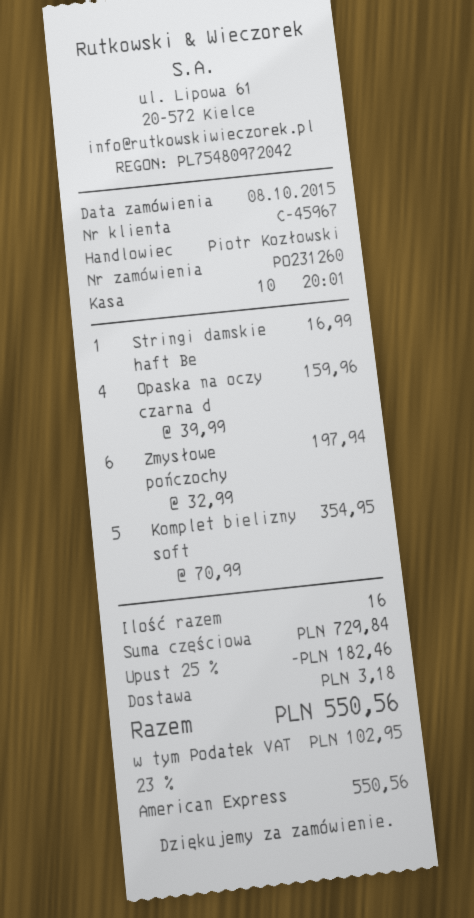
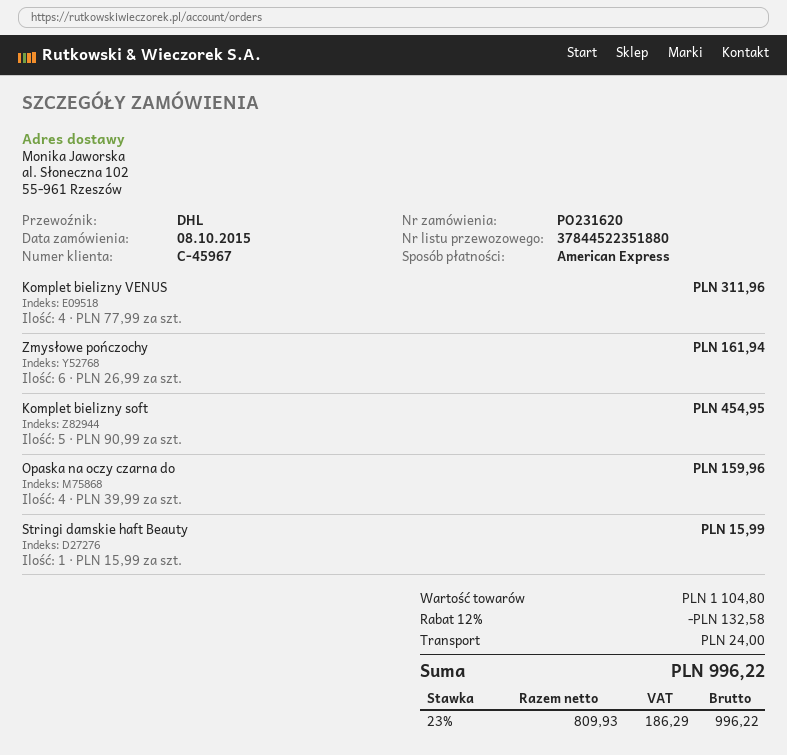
order number: PO231260 -> PO231620
Stringi damskie haft Be: 1 x 16.99 = 16.99 -> 1 x 15.99 = 15.99
Zmysłowe pończochy: 6 x 32.99 = 197.94 -> 6 x 26.99 = 161.94
Komplet bielizny soft: 5 x 70.99 = 354.95 -> 5 x 90.99 = 454.95
Komplet bielizny VENUS: none -> 4 x 77.99 = 311.96
subtotal: 729.84 -> 1104.80
discount: 25% = 182.46 -> 12% = 132.58
shipping: 3.18 -> 24.00
tax: 23% = 102.95 -> 23% = 186.29
total: 550.56 -> 996.22

